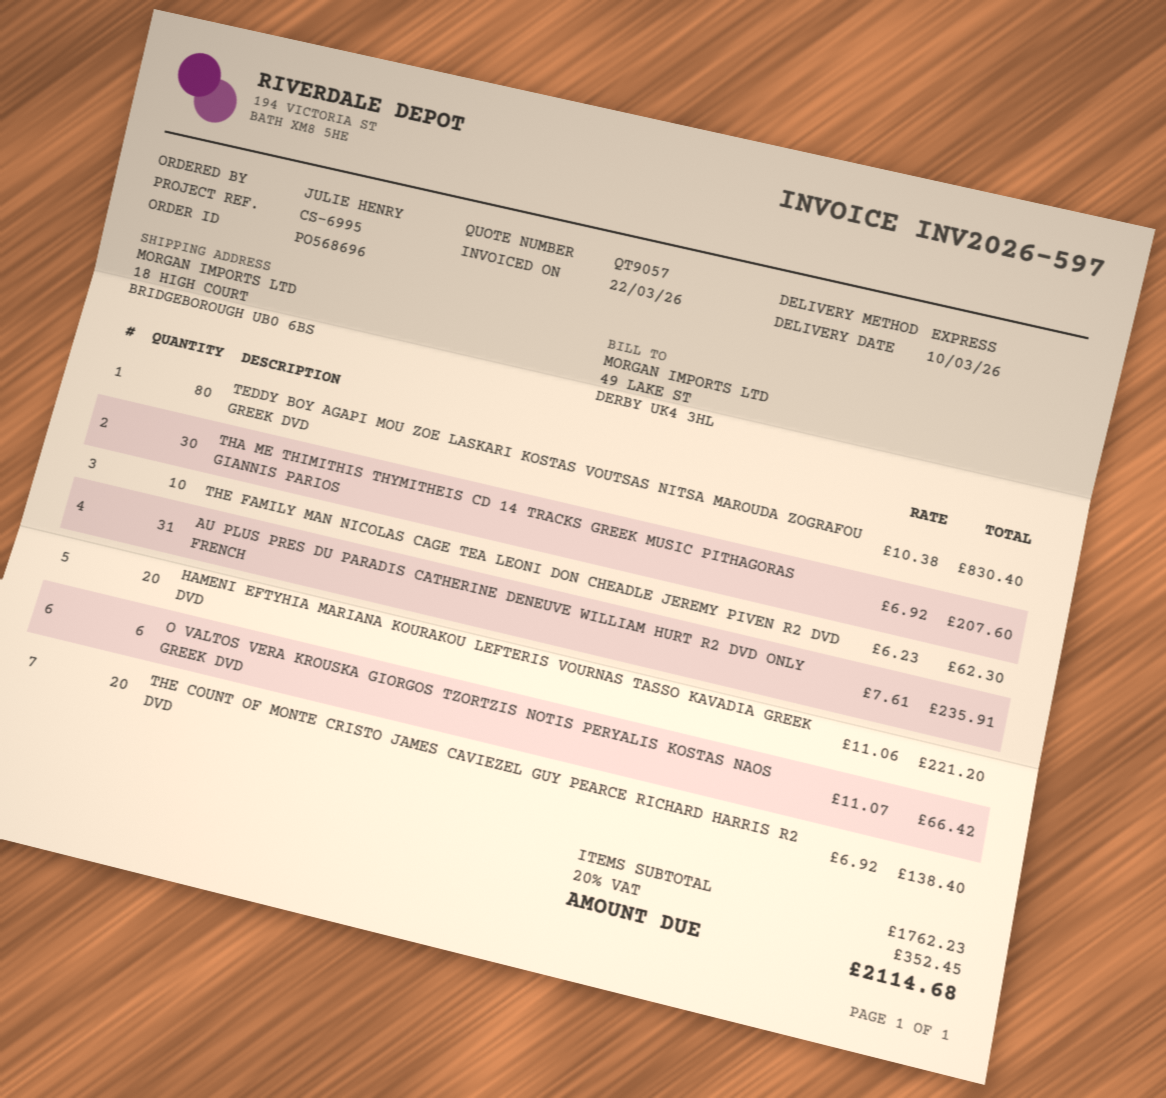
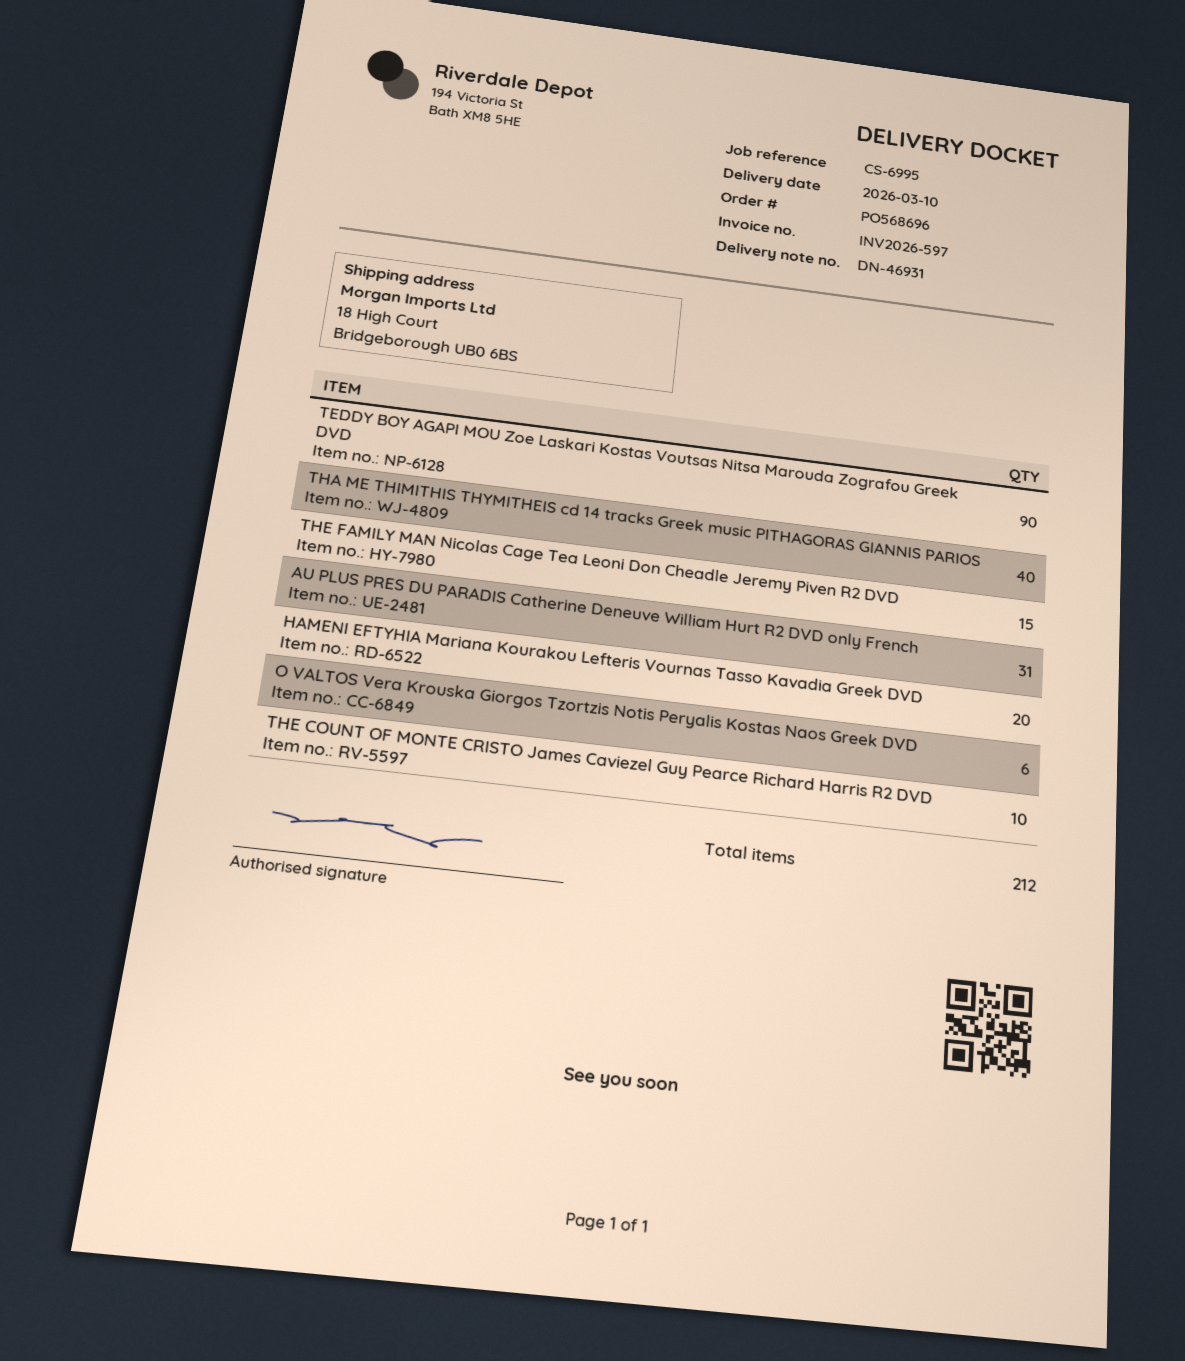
TEDDY BOY AGAPI MOU ZOE LASKARI KOSTAS VOUTSAS NITSA MAROUDA ZOGRAFOU GREEK DVD: 80 -> 90
THA ME THIMITHIS THYMITHEIS CD 14 TRACKS GREEK MUSIC PITHAGORAS GIANNIS PARIOS: 30 -> 40
THE FAMILY MAN NICOLAS CAGE TEA LEONI DON CHEADLE JEREMY PIVEN R2 DVD: 10 -> 15
THE COUNT OF MONTE CRISTO JAMES CAVIEZEL GUY PEARCE RICHARD HARRIS R2 DVD: 20 -> 10

